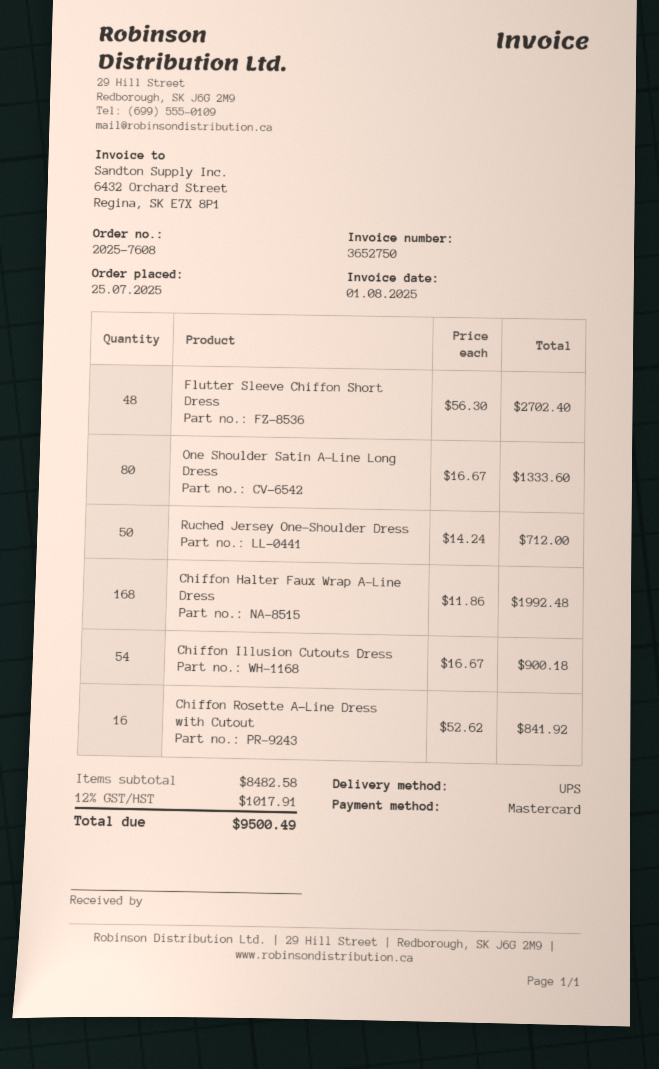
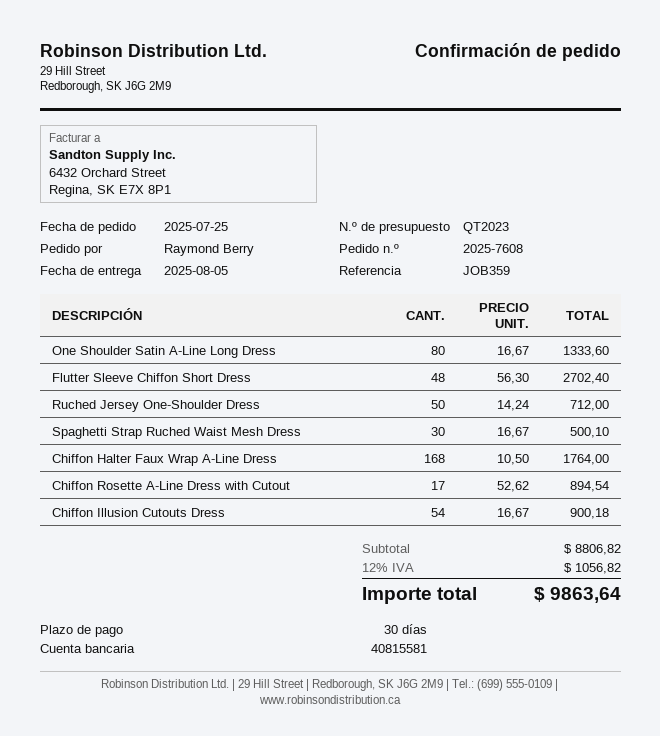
Chiffon Halter Faux Wrap A-Line Dress: 168 x 11.86 = 1992.48 -> 168 x 10.50 = 1764.00
Chiffon Rosette A-Line Dress with Cutout: 16 x 52.62 = 841.92 -> 17 x 52.62 = 894.54
Spaghetti Strap Ruched Waist Mesh Dress: none -> 30 x 16.67 = 500.10
subtotal: 8482.58 -> 8806.82
tax: 12% = 1017.91 -> 12% = 1056.82
total: 9500.49 -> 9863.64

